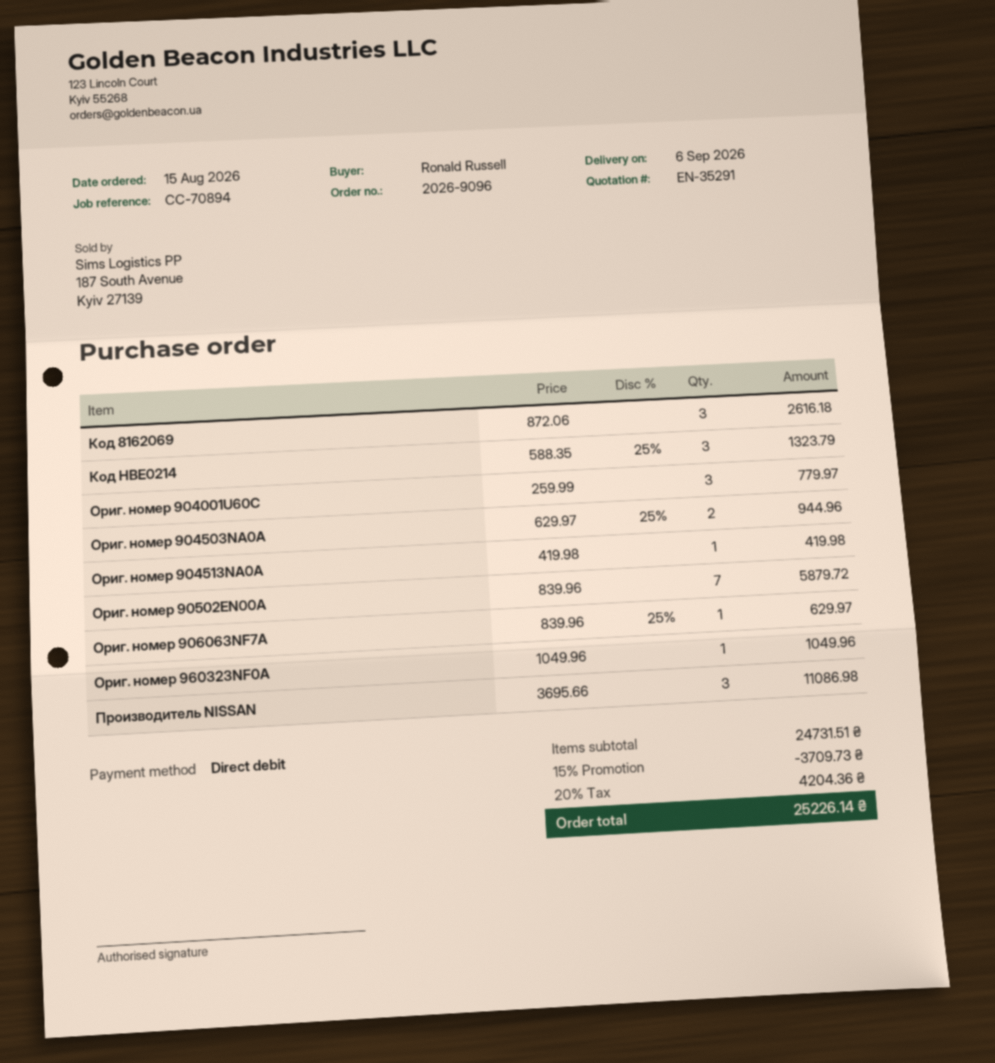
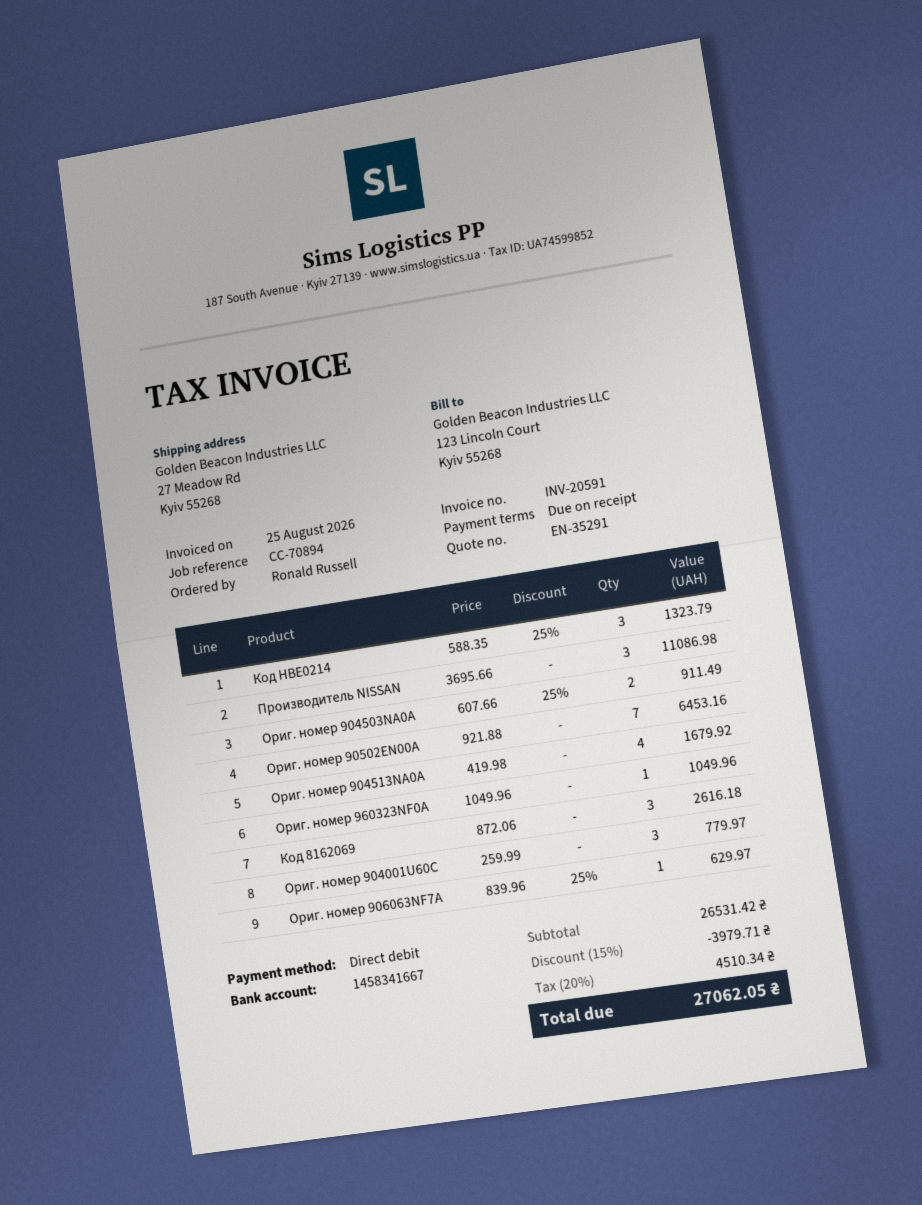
Ориг. номер 904503NA0A: 2 x 629.97 - 25% = 944.96 -> 2 x 607.66 - 25% = 911.49
Ориг. номер 904513NA0A: 1 x 419.98 = 419.98 -> 4 x 419.98 = 1679.92
Ориг. номер 90502EN00A: 7 x 839.96 = 5879.72 -> 7 x 921.88 = 6453.16
subtotal: 24731.51 -> 26531.42
discount: 15% = 3709.73 -> 15% = 3979.71
tax: 20% = 4204.36 -> 20% = 4510.34
total: 25226.14 -> 27062.05

